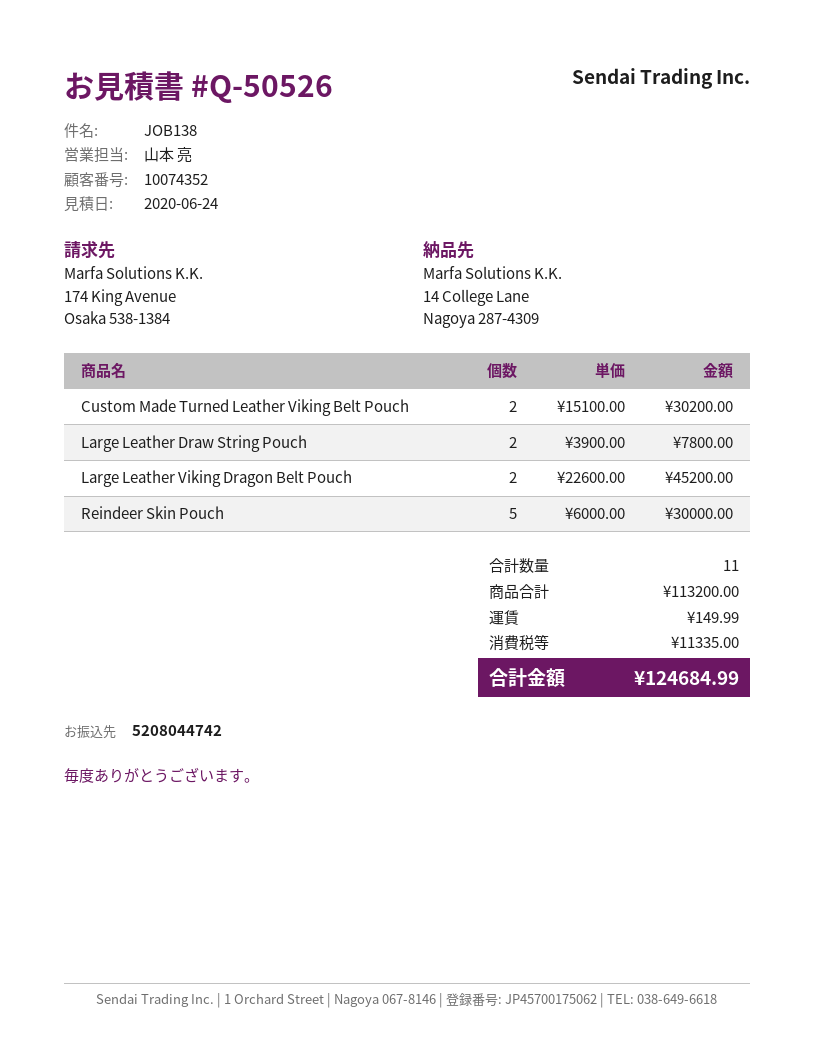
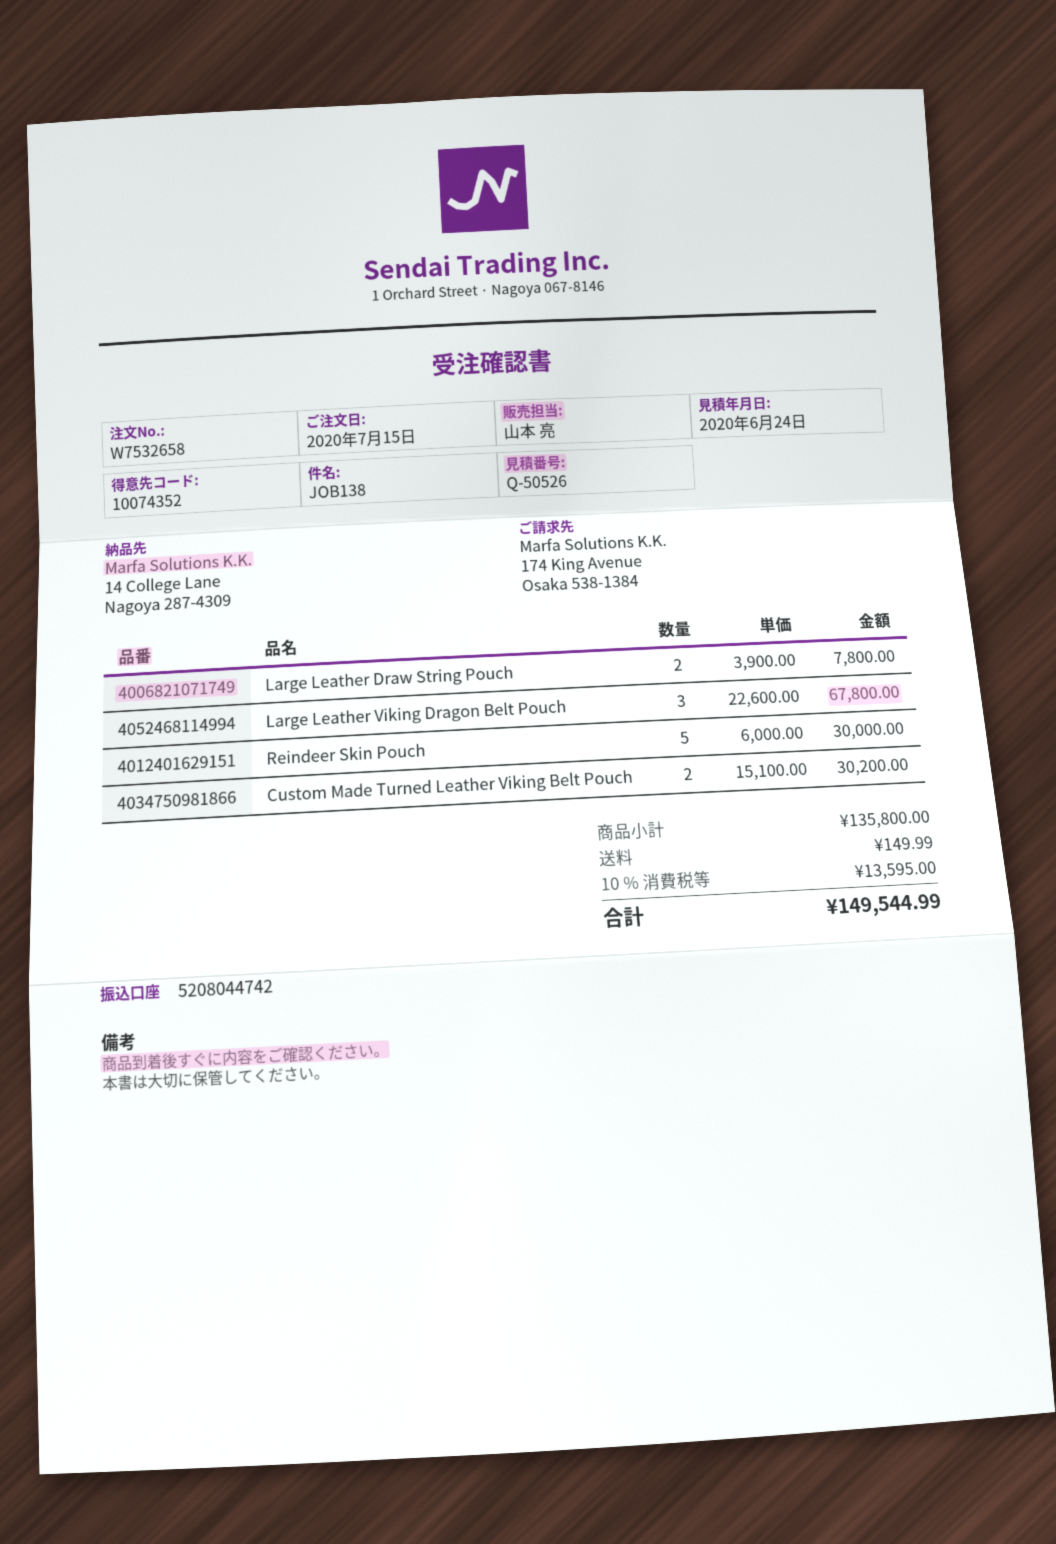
Large Leather Viking Dragon Belt Pouch: 2 x 22600.00 = 45200.00 -> 3 x 22600.00 = 67800.00
subtotal: 113200.00 -> 135800.00
tax: 11335.00 -> 13595.00
total: 124684.99 -> 149544.99

